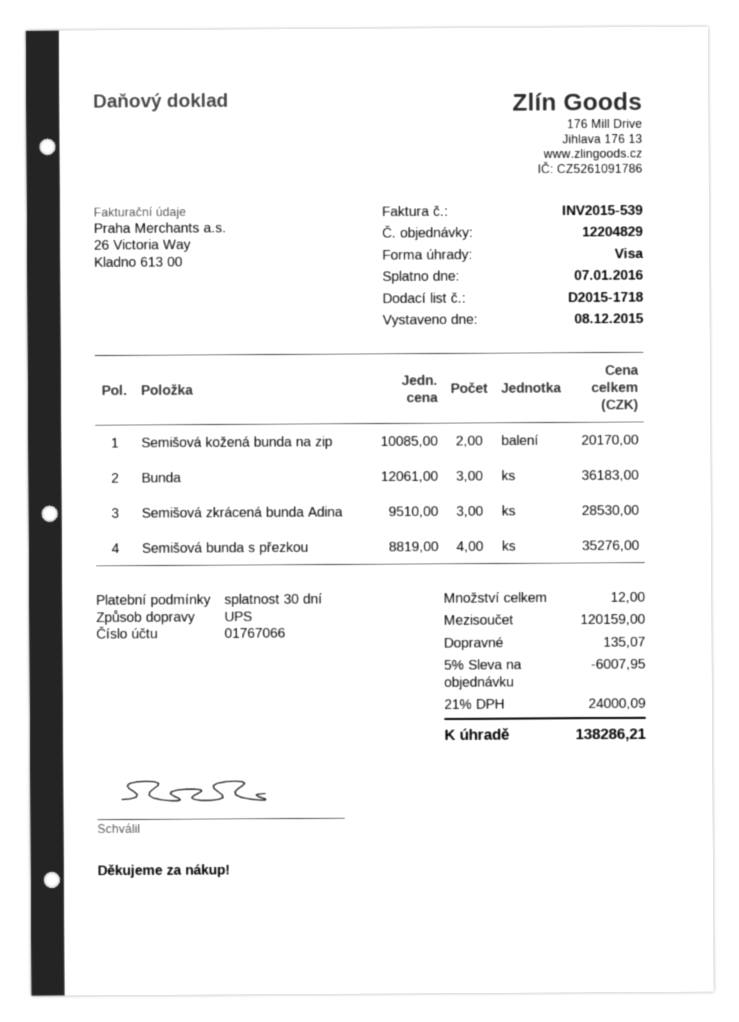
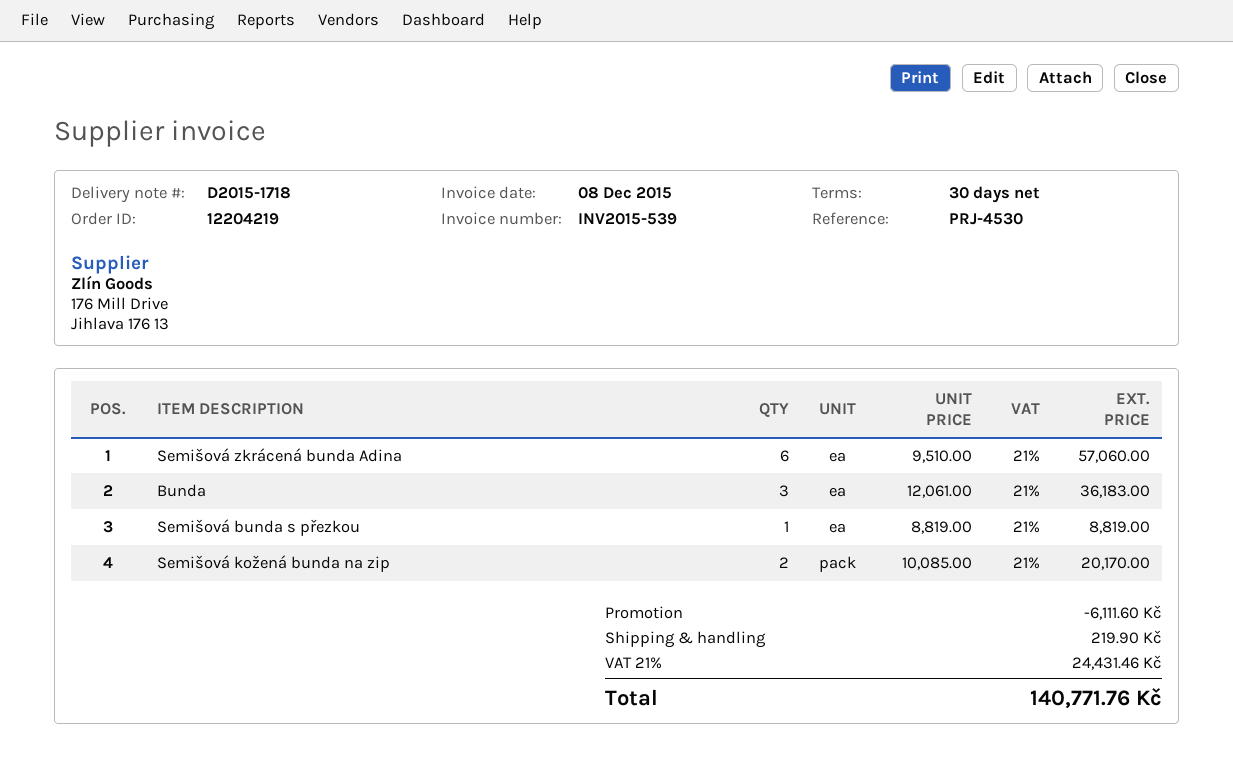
order number: 12204829 -> 12204219
Semišová zkrácená bunda Adina: 3 x 9510.00 = 28530.00 -> 6 x 9510.00 = 57060.00
Semišová bunda s přezkou: 4 x 8819.00 = 35276.00 -> 1 x 8819.00 = 8819.00
discount: 6007.95 -> 6111.60
shipping: 135.07 -> 219.90
tax: 21% = 24000.09 -> 21% = 24431.46
total: 138286.21 -> 140771.76

